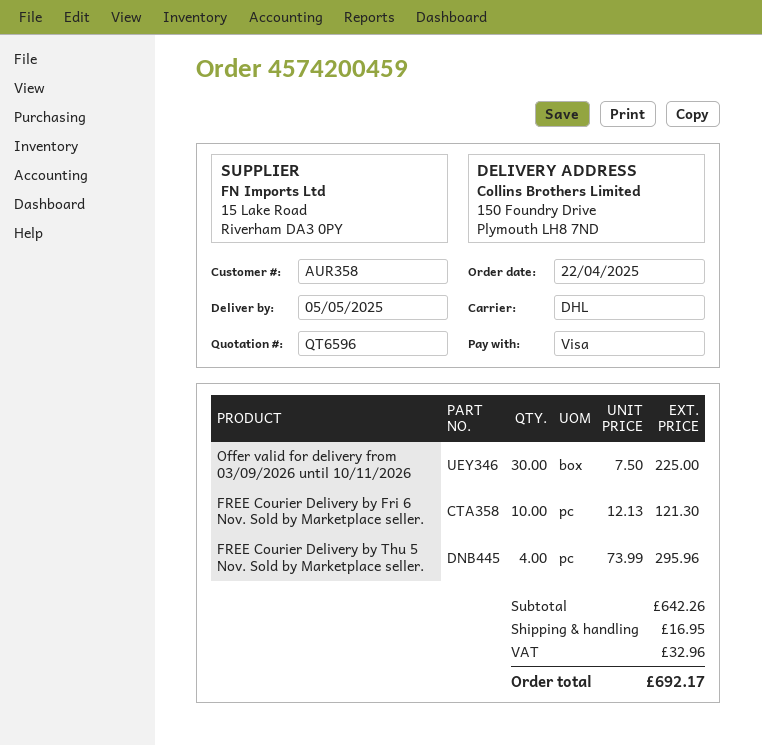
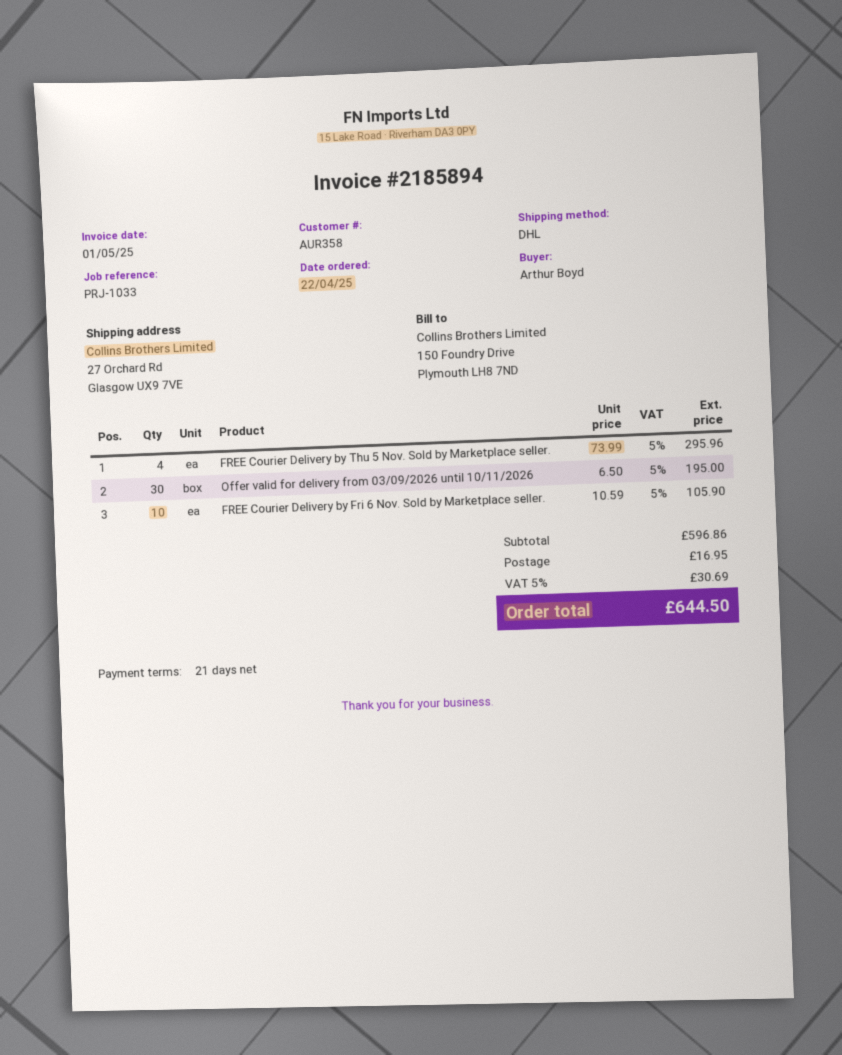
ship to: 150 Foundry Drive, Plymouth LH8 7ND -> 27 Orchard Rd, Glasgow UX9 7VE
Offer valid for delivery from 03/09/2026 until 10/11/2026: 30 x 7.50 = 225.00 -> 30 x 6.50 = 195.00
FREE Courier Delivery by Fri 6 Nov. Sold by Marketplace seller.: 10 x 12.13 = 121.30 -> 10 x 10.59 = 105.90
subtotal: 642.26 -> 596.86
tax: 32.96 -> 30.69
total: 692.17 -> 644.50

